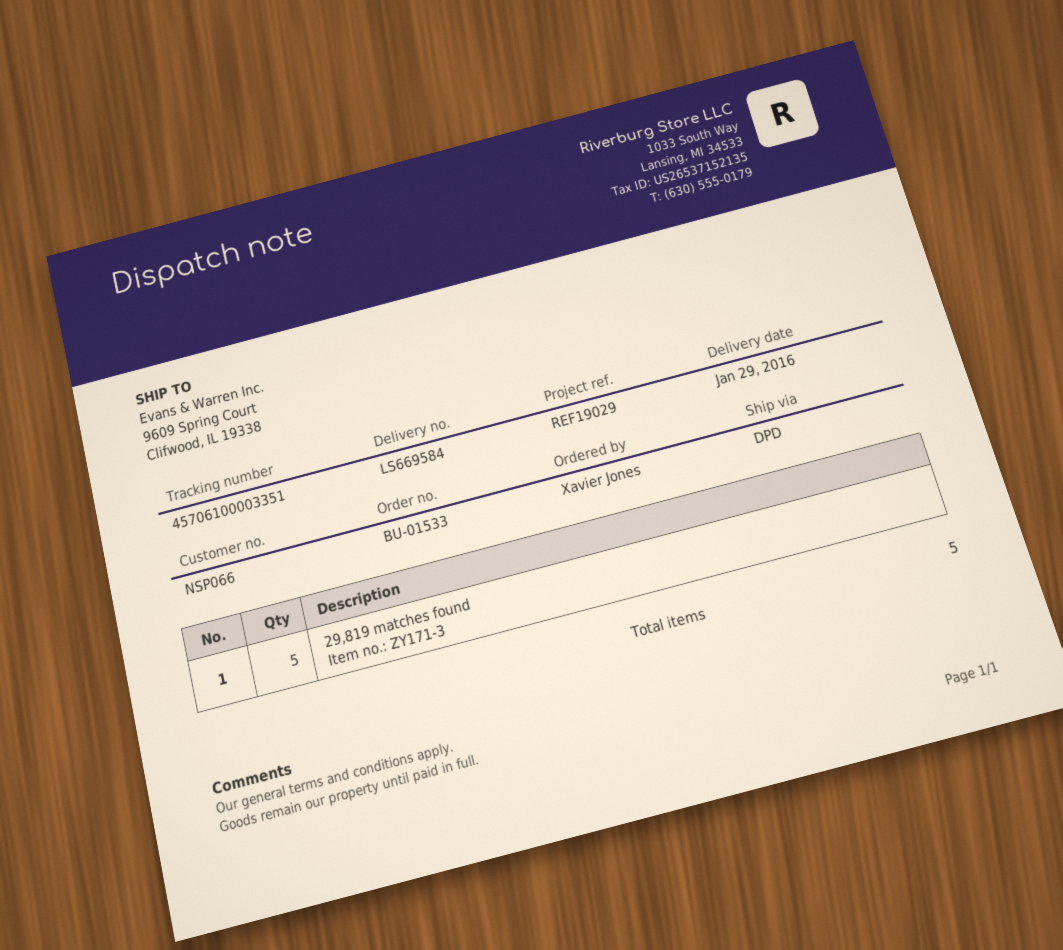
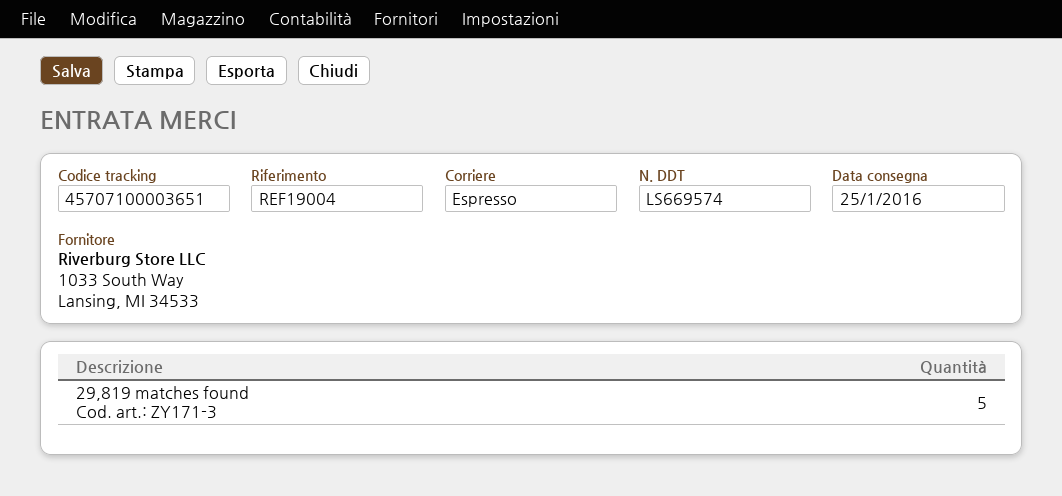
delivery note number: LS669584 -> LS669574
delivery date: 2016-01-29 -> 2016-01-25
reference: REF19029 -> REF19004
shipping method: DPD -> express
tracking number: 45706100003351 -> 45707100003651

